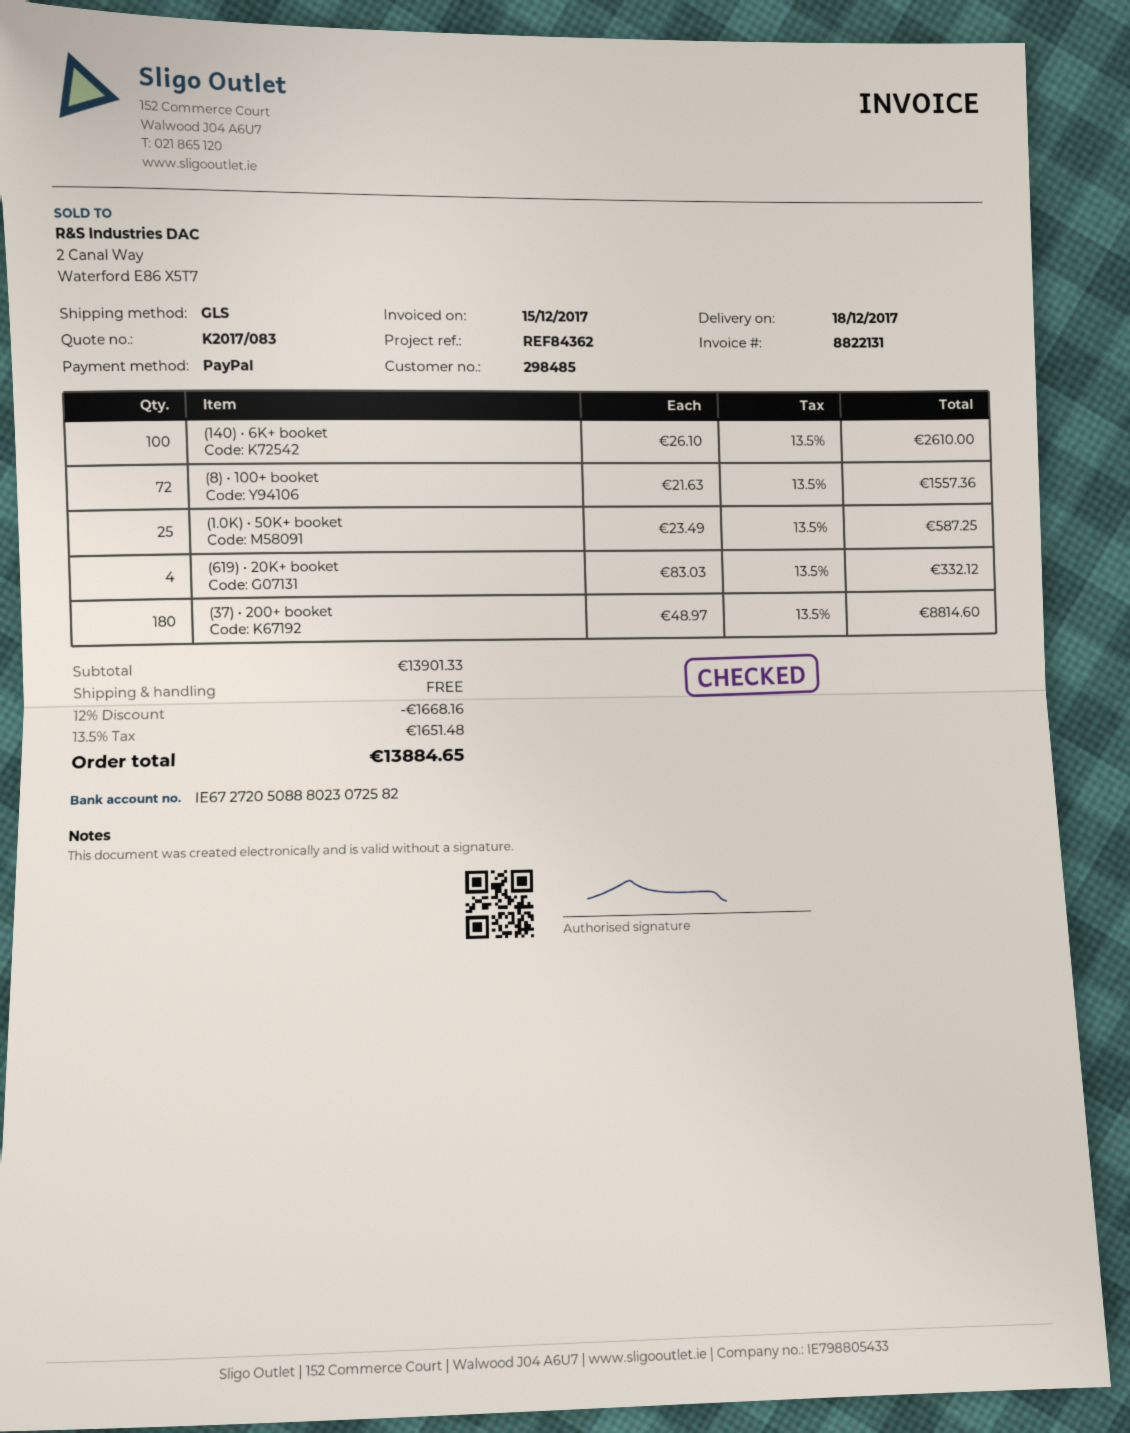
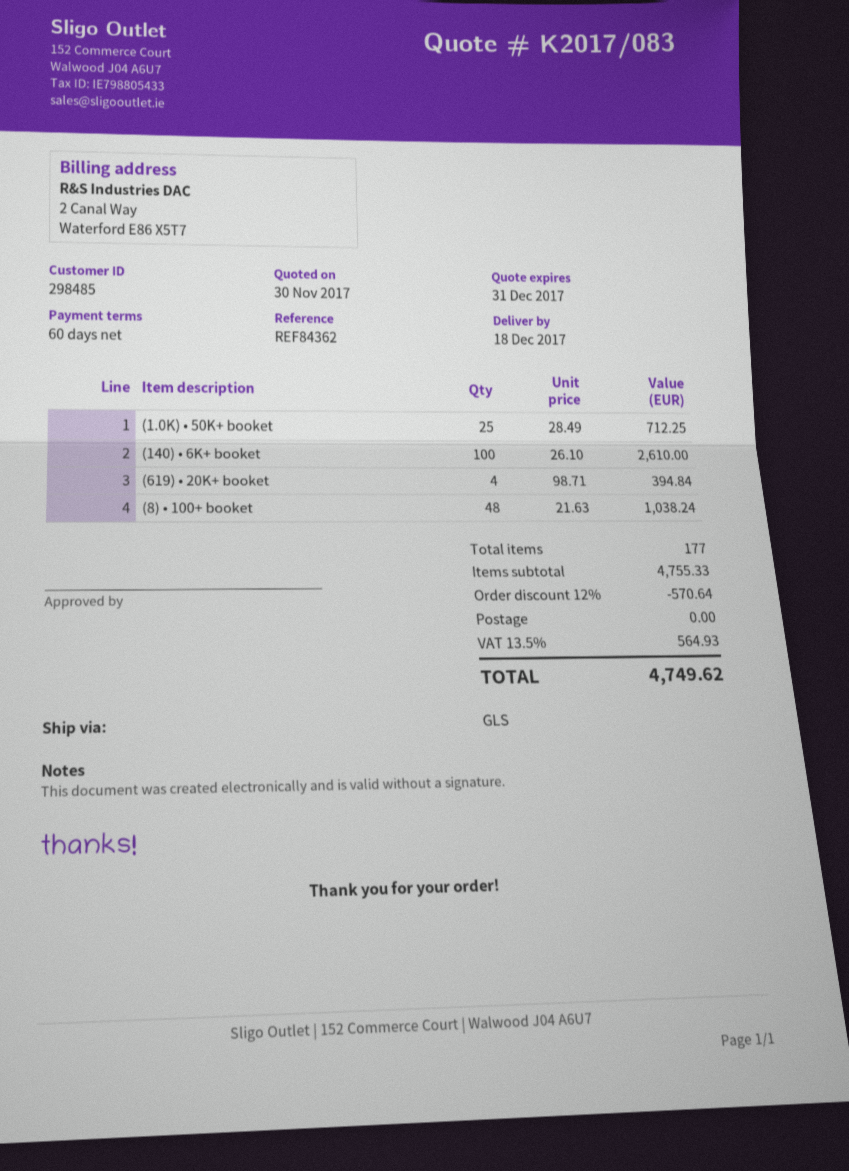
(8) • 100+ booket: 72 x 21.63 = 1557.36 -> 48 x 21.63 = 1038.24
(1.0K) • 50K+ booket: 25 x 23.49 = 587.25 -> 25 x 28.49 = 712.25
(619) • 20K+ booket: 4 x 83.03 = 332.12 -> 4 x 98.71 = 394.84
(37) • 200+ booket: 180 x 48.97 = 8814.60 -> none
subtotal: 13901.33 -> 4755.33
discount: 12% = 1668.16 -> 12% = 570.64
tax: 13.5% = 1651.48 -> 13.5% = 564.93
total: 13884.65 -> 4749.62

